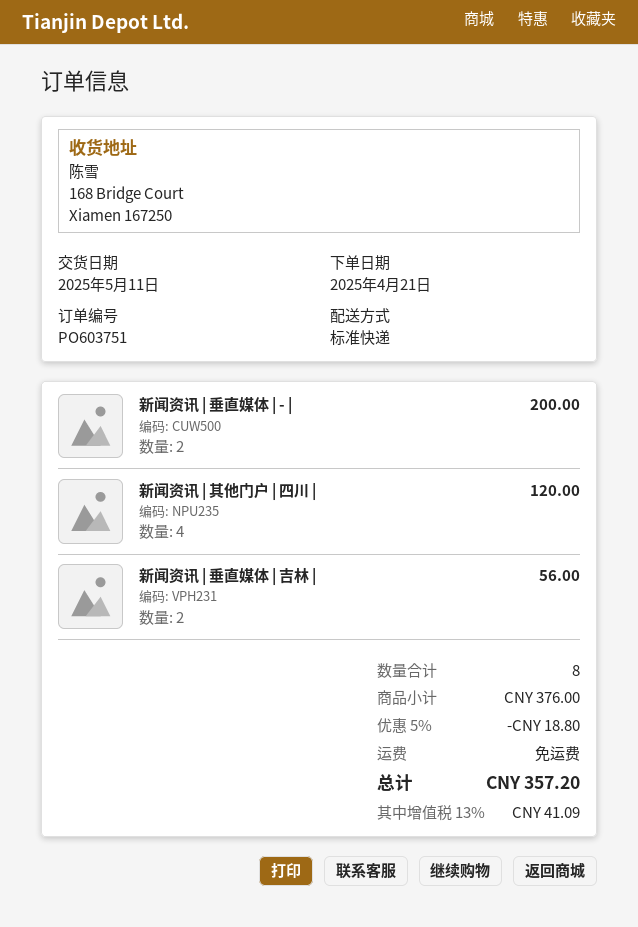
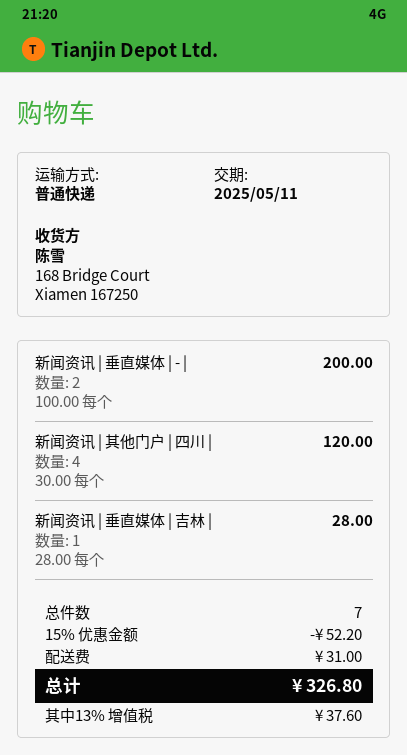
新闻资讯 | 垂直媒体 | 吉林 |: 2 for 56.00 -> 1 for 28.00
total quantity: 8 -> 7
discount: 5% = 18.80 -> 15% = 52.20
shipping: 0.00 -> 31.00
tax: 13% = 41.09 -> 13% = 37.60
total: 357.20 -> 326.80

